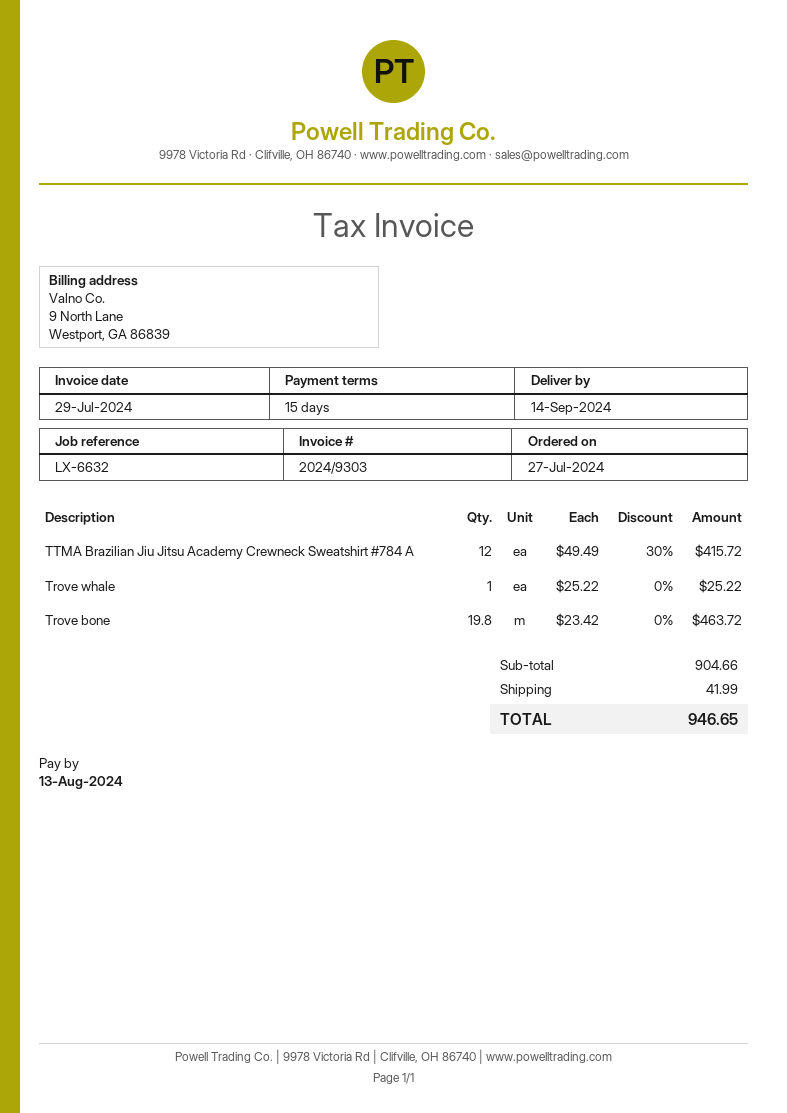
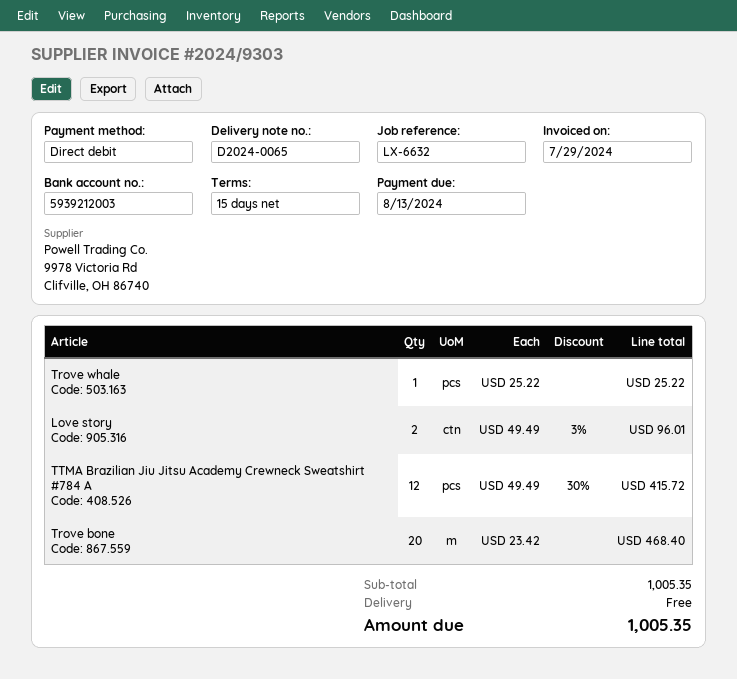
Trove bone: 19.8 x 23.42 = 463.72 -> 20 x 23.42 = 468.40
Love story: none -> 2 x 49.49 - 3% = 96.01
subtotal: 904.66 -> 1005.35
shipping: 41.99 -> 0.00
total: 946.65 -> 1005.35

